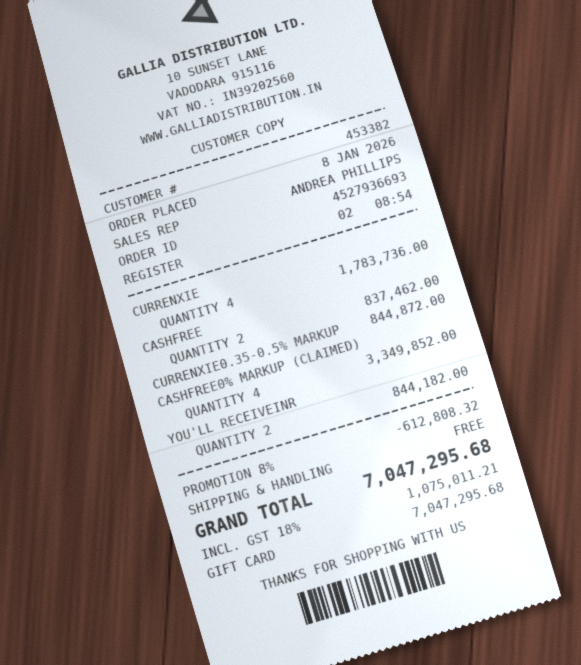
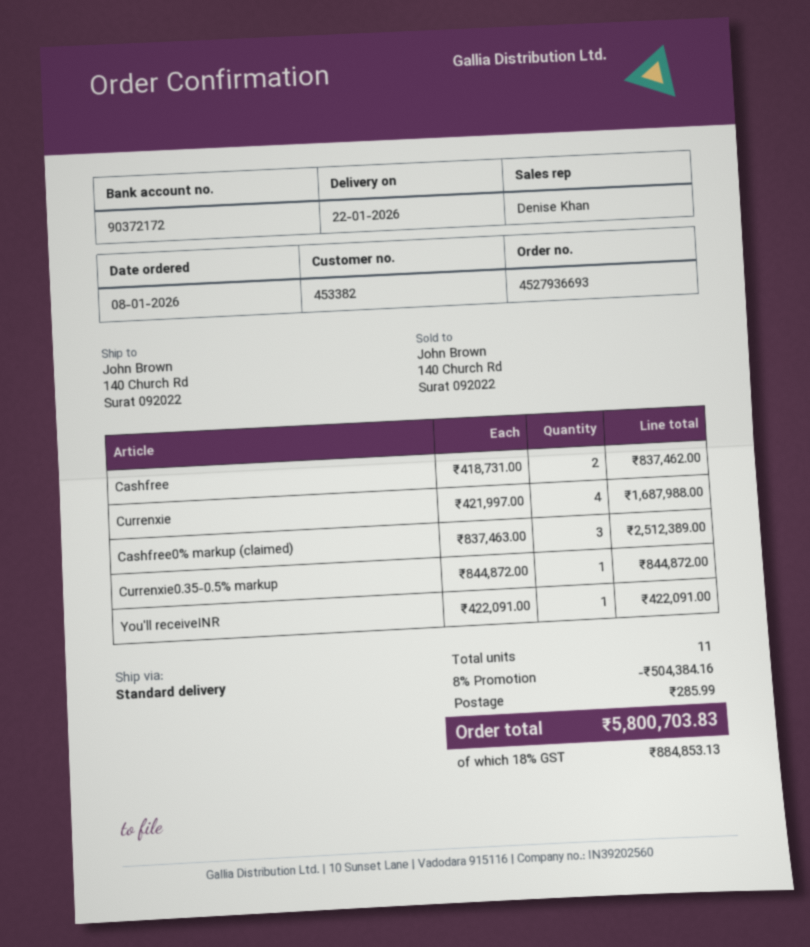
sales rep: ANDREA PHILLIPS -> Denise Khan
CURRENXIE: 4 for 1783736.00 -> 4 for 1687988.00
CASHFREE0% MARKUP (CLAIMED): 4 for 3349852.00 -> 3 for 2512389.00
YOU'LL RECEIVEINR: 2 for 844182.00 -> 1 for 422091.00
discount: 8% = 612808.32 -> 8% = 504384.16
shipping: 0.00 -> 285.99
tax: 18% = 1075011.21 -> 18% = 884853.13
total: 7047295.68 -> 5800703.83

